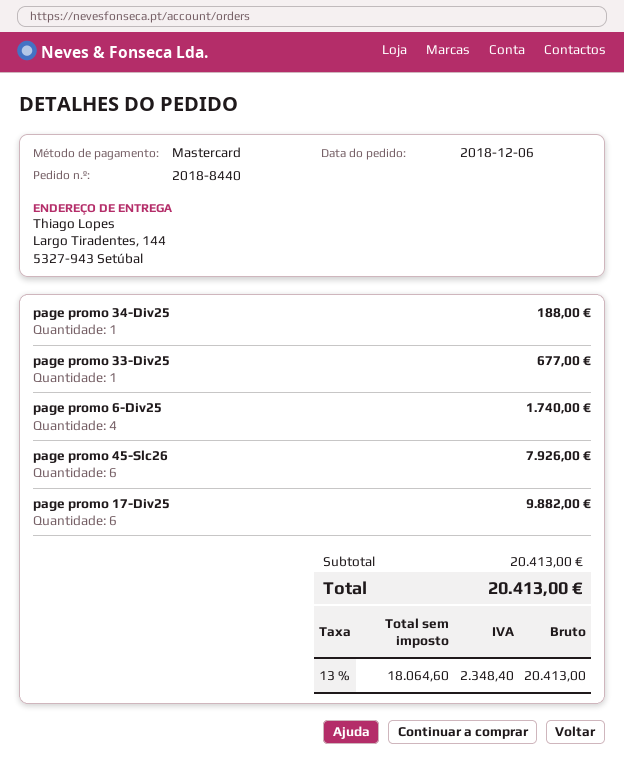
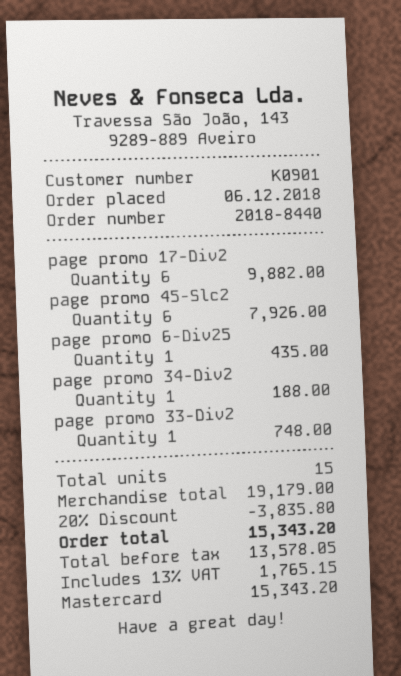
page promo 33-Div25: 1 for 677.00 -> 1 for 748.00
page promo 6-Div25: 4 for 1740.00 -> 1 for 435.00
subtotal: 20413.00 -> 19179.00
discount: none -> 20% = 3835.80
net: 18064.60 -> 13578.05
tax: 13% = 2348.40 -> 13% = 1765.15
total: 20413.00 -> 15343.20

